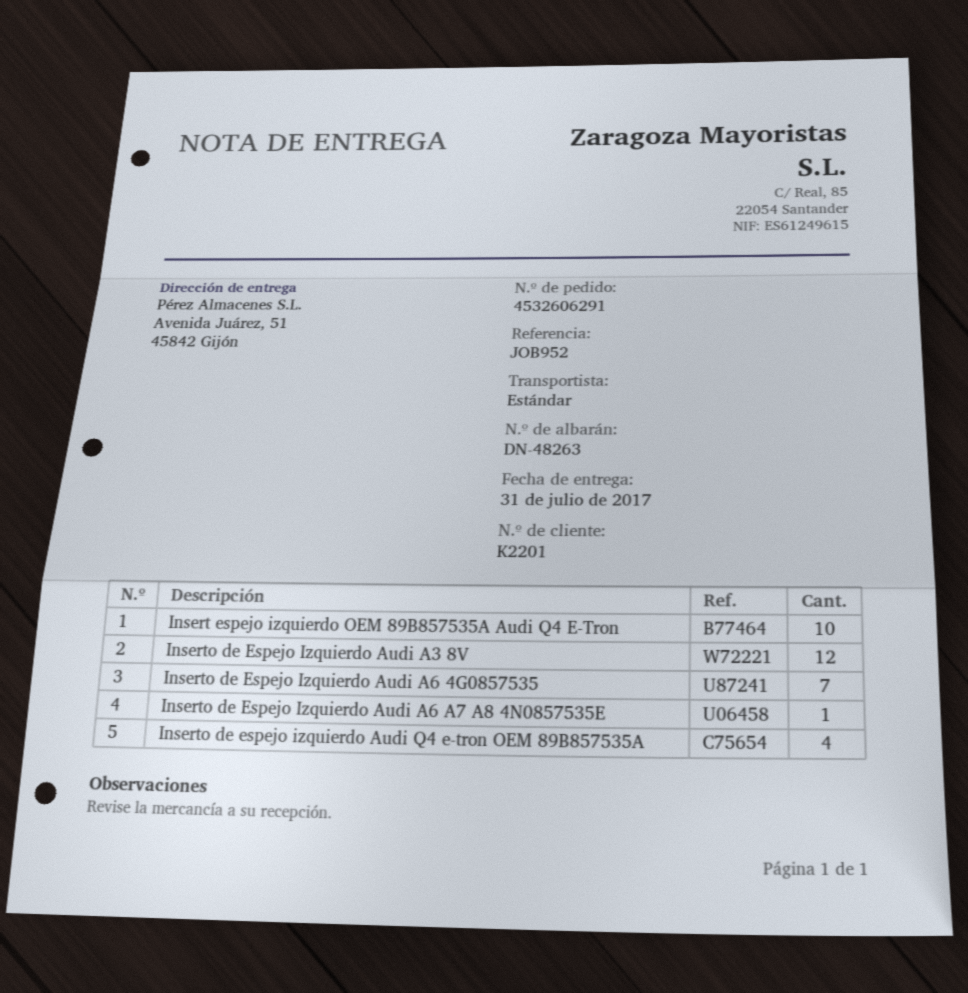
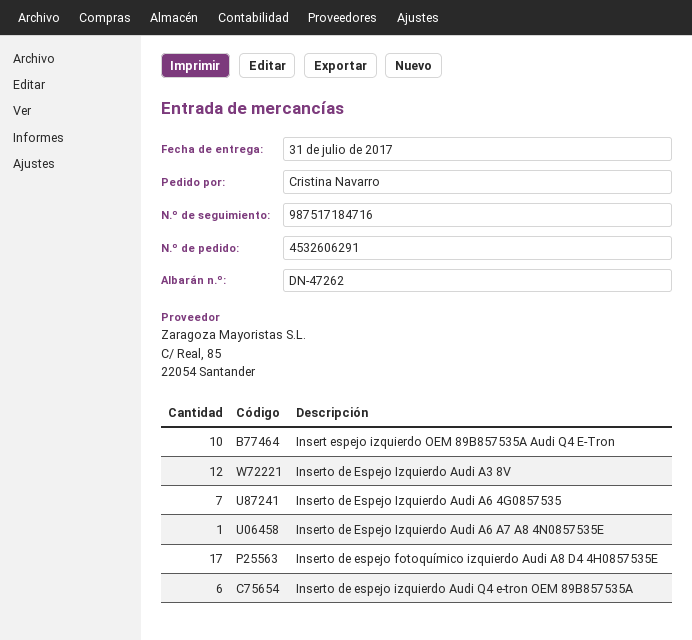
delivery note number: DN-48263 -> DN-47262
Inserto de espejo izquierdo Audi Q4 e-tron OEM 89B857535A: 4 -> 6
Inserto de espejo fotoquímico izquierdo Audi A8 D4 4H0857535E: none -> 17

